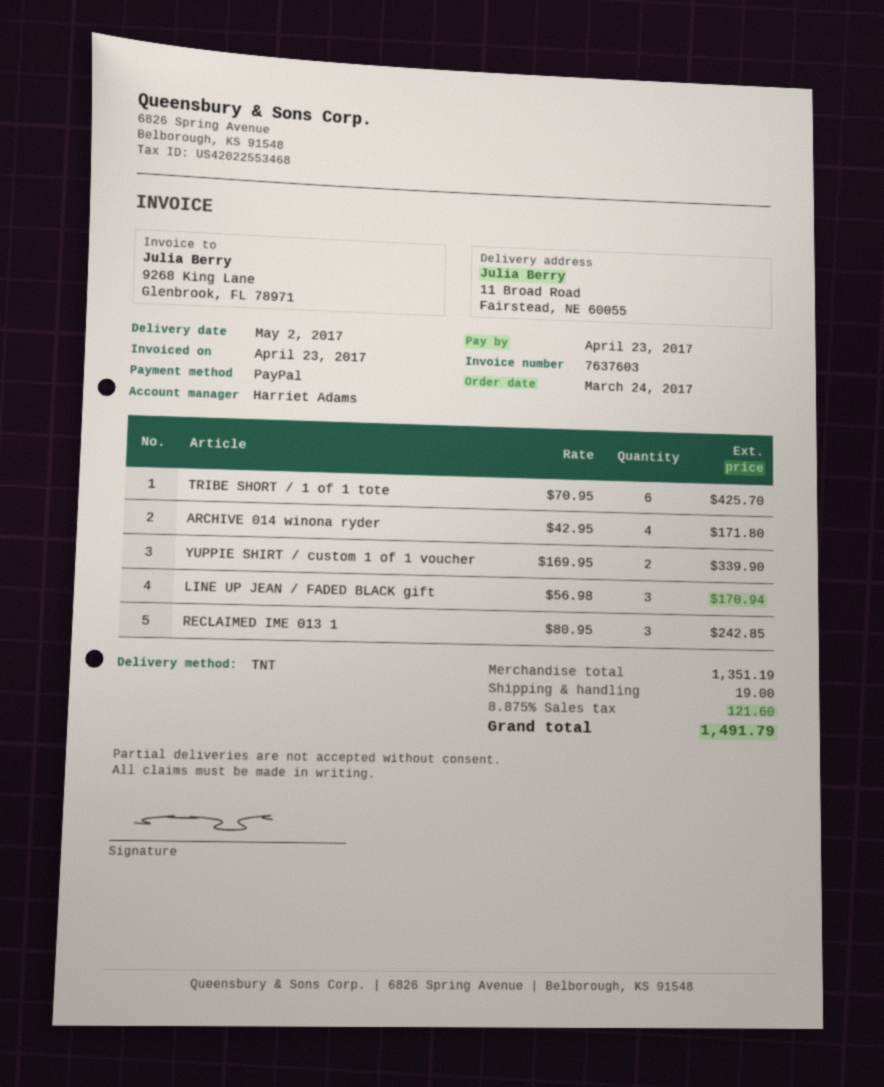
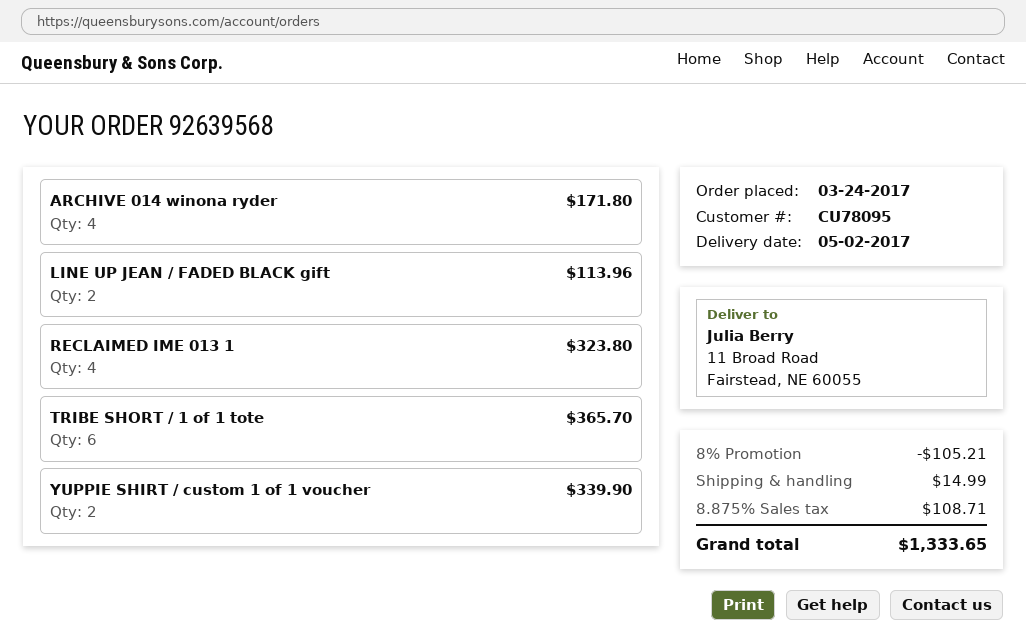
TRIBE SHORT / 1 of 1 tote: 6 for 425.70 -> 6 for 365.70
LINE UP JEAN / FADED BLACK gift: 3 for 170.94 -> 2 for 113.96
RECLAIMED IME 013 1: 3 for 242.85 -> 4 for 323.80
discount: none -> 8% = 105.21
shipping: 19.00 -> 14.99
tax: 8.875% = 121.60 -> 8.875% = 108.71
total: 1491.79 -> 1333.65

